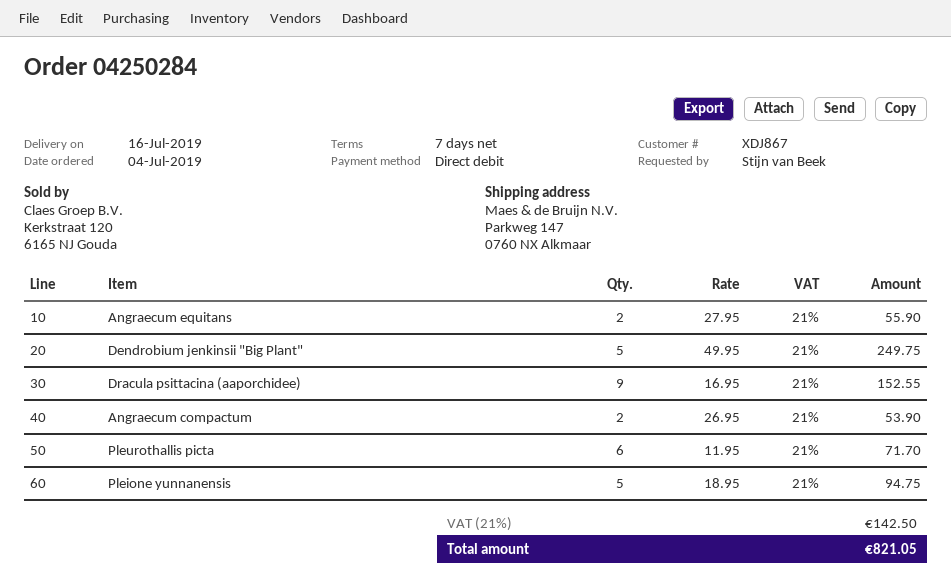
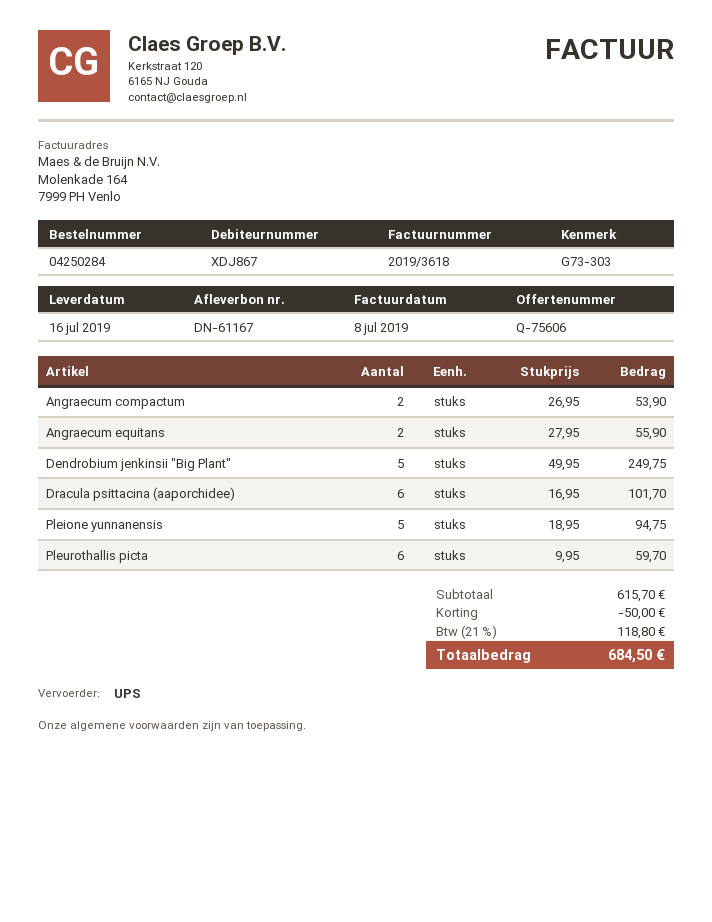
Dracula psittacina (aaporchidee): 9 x 16.95 = 152.55 -> 6 x 16.95 = 101.70
Pleurothallis picta: 6 x 11.95 = 71.70 -> 6 x 9.95 = 59.70
discount: none -> 50.00
tax: 21% = 142.50 -> 21% = 118.80
total: 821.05 -> 684.50

